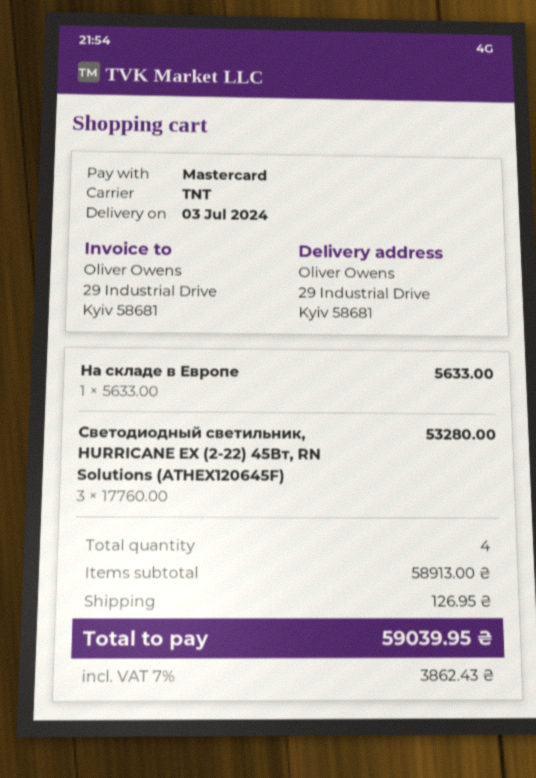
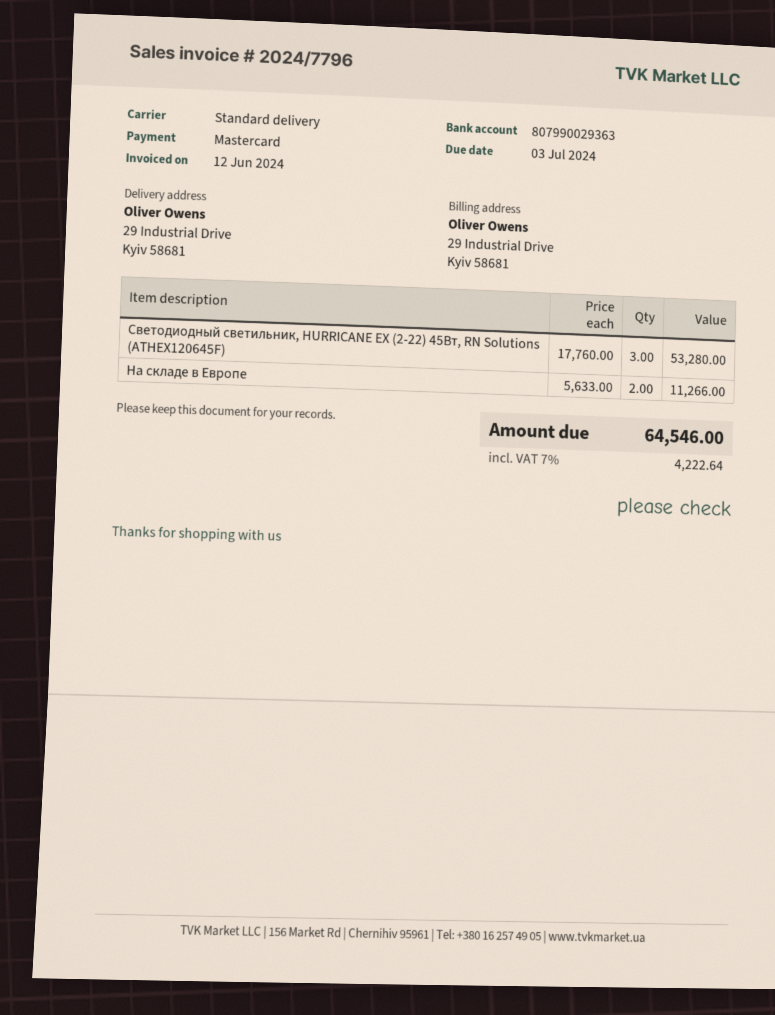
shipping method: TNT -> standard
На складе в Европе: 1 x 5633.00 = 5633.00 -> 2 x 5633.00 = 11266.00
shipping: 126.95 -> none
tax: 7% = 3862.43 -> 7% = 4222.64
total: 59039.95 -> 64546.00

